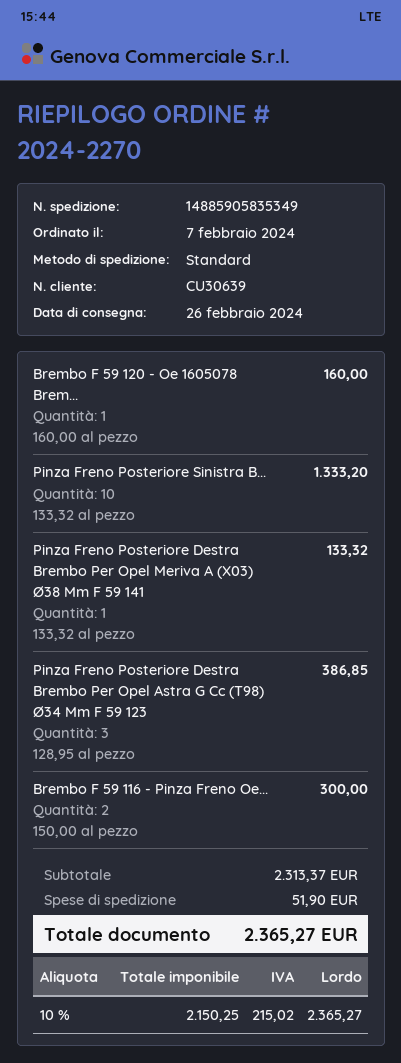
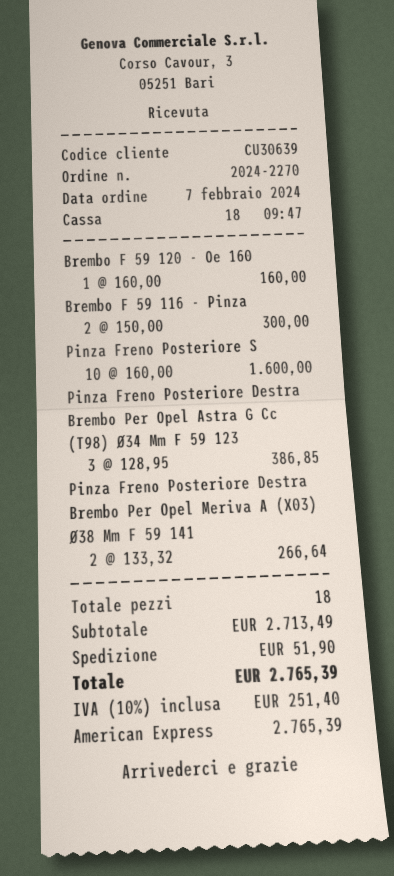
Pinza Freno Posteriore Sinistra B...: 10 x 133.32 = 1333.20 -> 10 x 160.00 = 1600.00
Pinza Freno Posteriore Destra Brembo Per Opel Meriva A (X03) Ø38 Mm F 59 141: 1 x 133.32 = 133.32 -> 2 x 133.32 = 266.64
subtotal: 2313.37 -> 2713.49
tax: 10% = 215.02 -> 10% = 251.40
total: 2365.27 -> 2765.39

